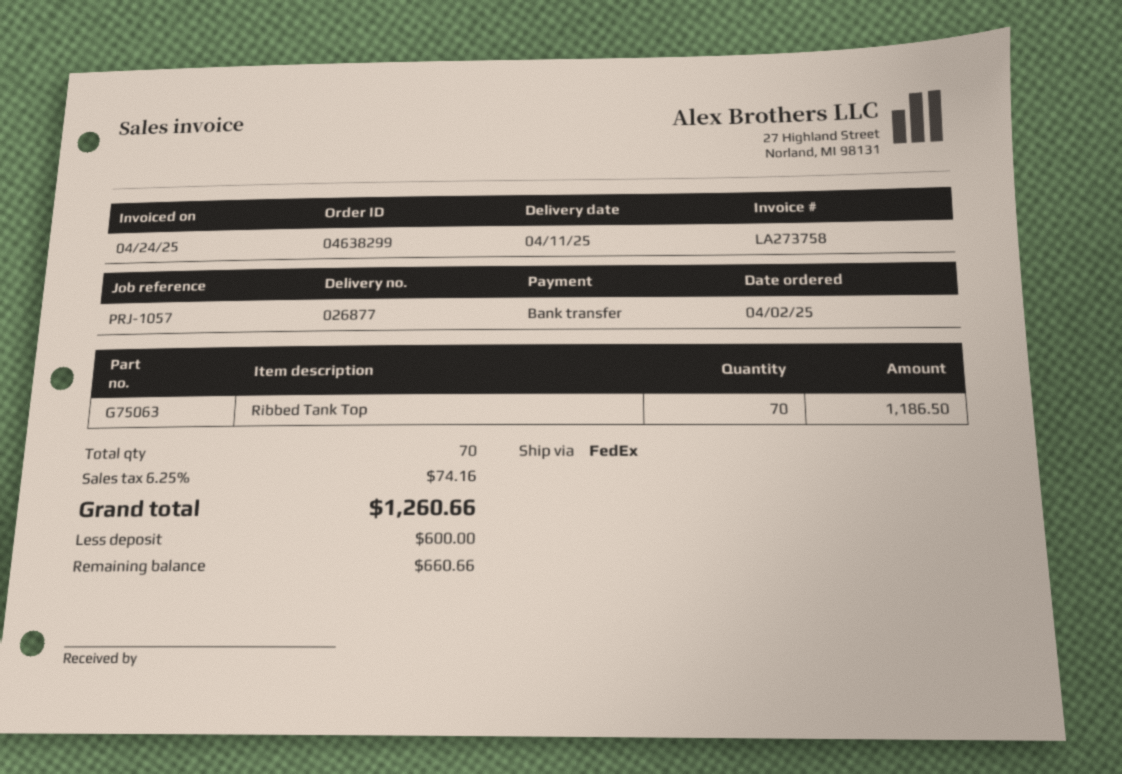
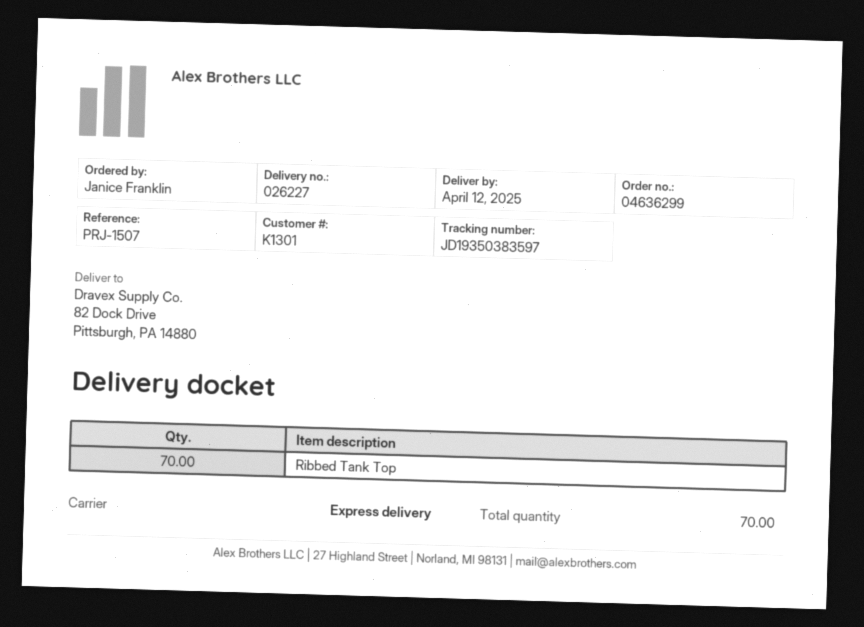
order number: 04638299 -> 04636299
delivery note number: 026877 -> 026227
delivery date: 2025-04-11 -> 2025-04-12
reference: PRJ-1057 -> PRJ-1507
shipping method: FedEx -> express

